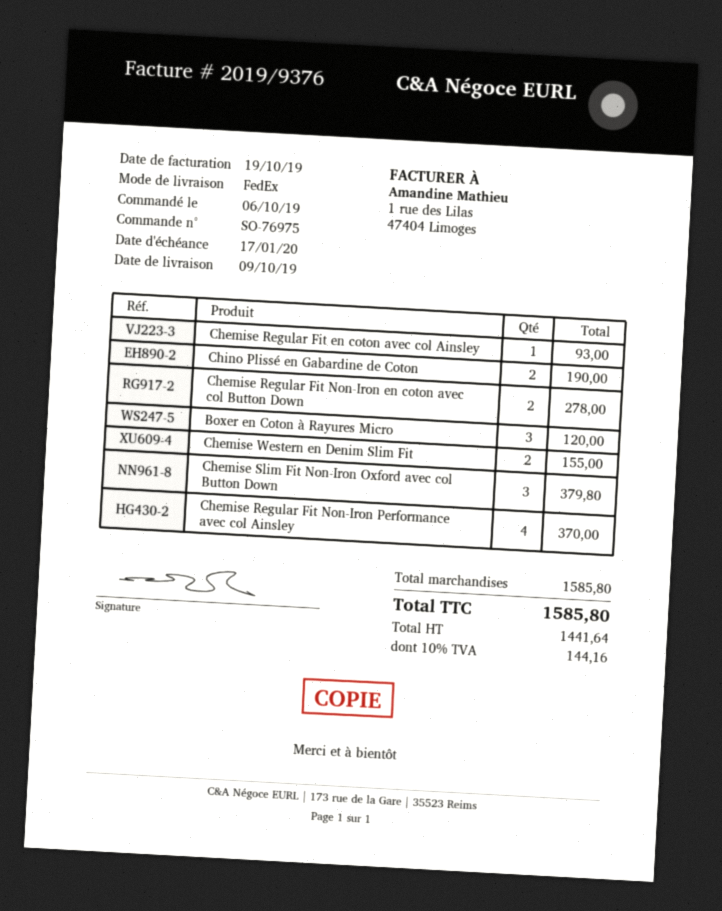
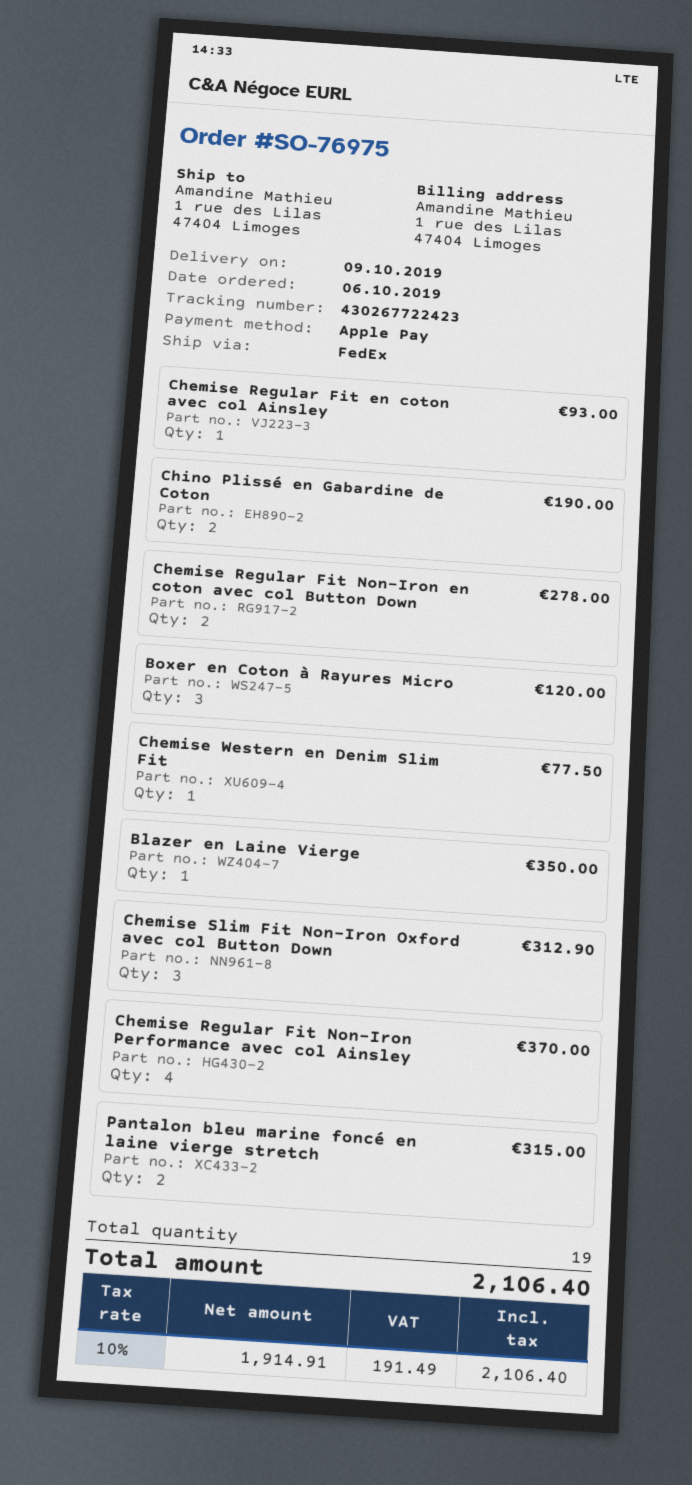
Chemise Western en Denim Slim Fit: 2 for 155.00 -> 1 for 77.50
Chemise Slim Fit Non-Iron Oxford avec col Button Down: 3 for 379.80 -> 3 for 312.90
Blazer en Laine Vierge: none -> 1 for 350.00
Pantalon bleu marine foncé en laine vierge stretch: none -> 2 for 315.00
net: 1441.64 -> 1914.91
tax: 10% = 144.16 -> 10% = 191.49
total: 1585.80 -> 2106.40

